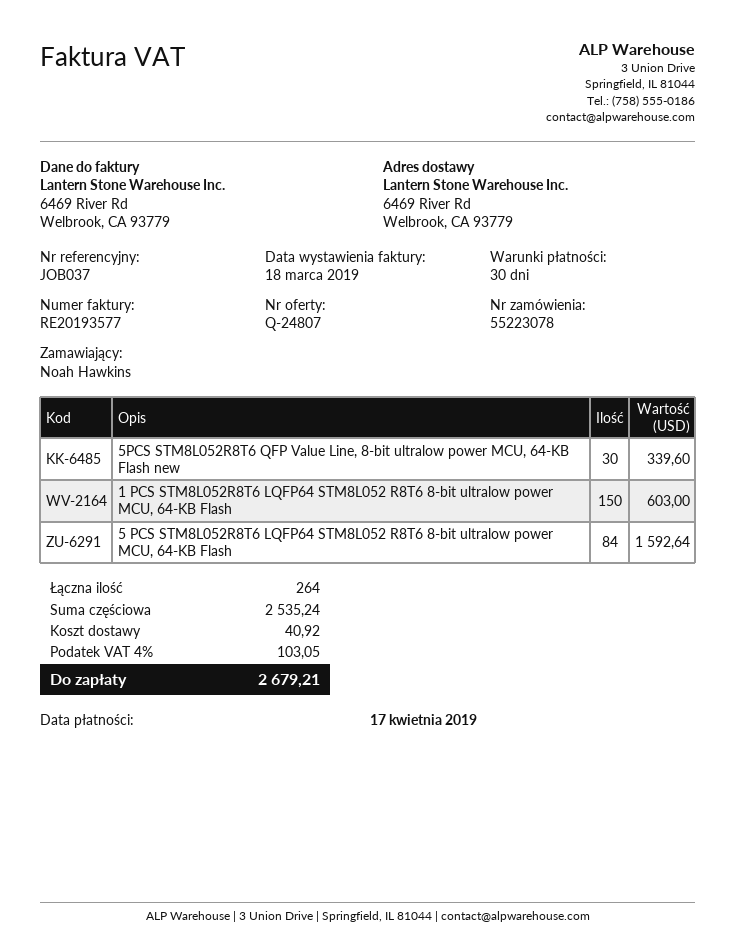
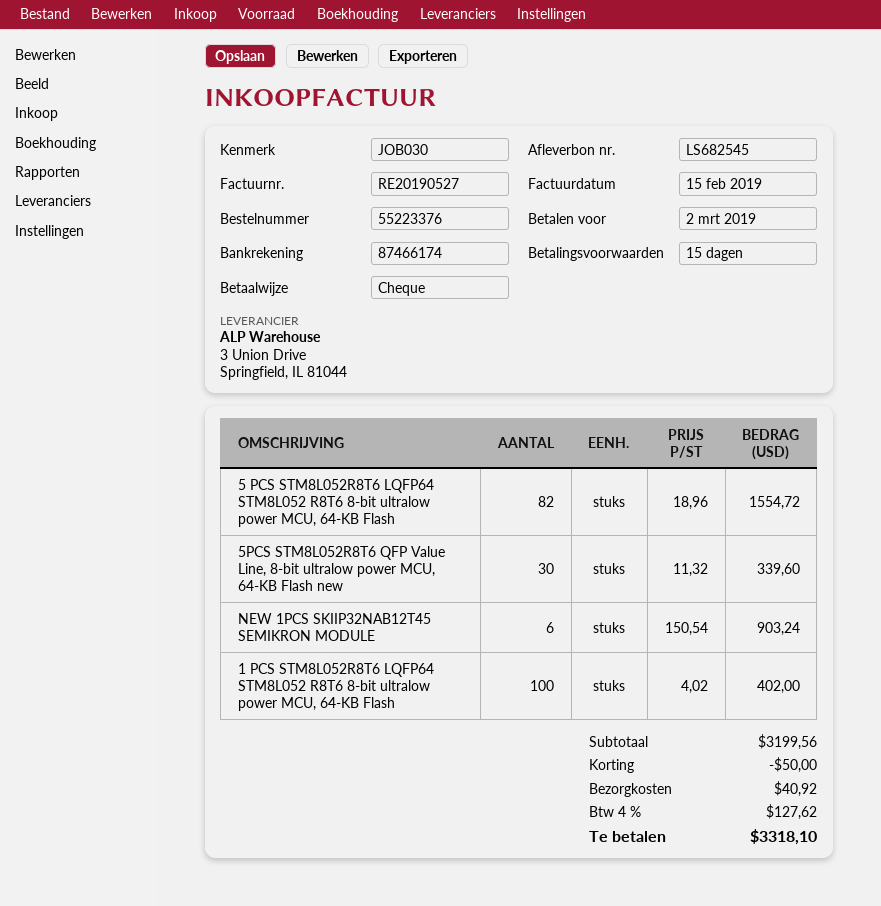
order number: 55223078 -> 55223376
invoice number: RE20193577 -> RE20190527
invoice date: 2019-03-18 -> 2019-02-15
payment terms: 30 days -> 15 days
due date: 2019-04-17 -> 2019-03-02
reference: JOB037 -> JOB030
1 PCS STM8L052R8T6 LQFP64 STM8L052 R8T6 8-bit ultralow power MCU, 64-KB Flash: 150 for 603.00 -> 100 for 402.00
5 PCS STM8L052R8T6 LQFP64 STM8L052 R8T6 8-bit ultralow power MCU, 64-KB Flash: 84 for 1592.64 -> 82 for 1554.72
NEW 1PCS SKIIP32NAB12T45 SEMIKRON MODULE: none -> 6 for 903.24
subtotal: 2535.24 -> 3199.56
discount: none -> 50.00
tax: 4% = 103.05 -> 4% = 127.62
total: 2679.21 -> 3318.10

